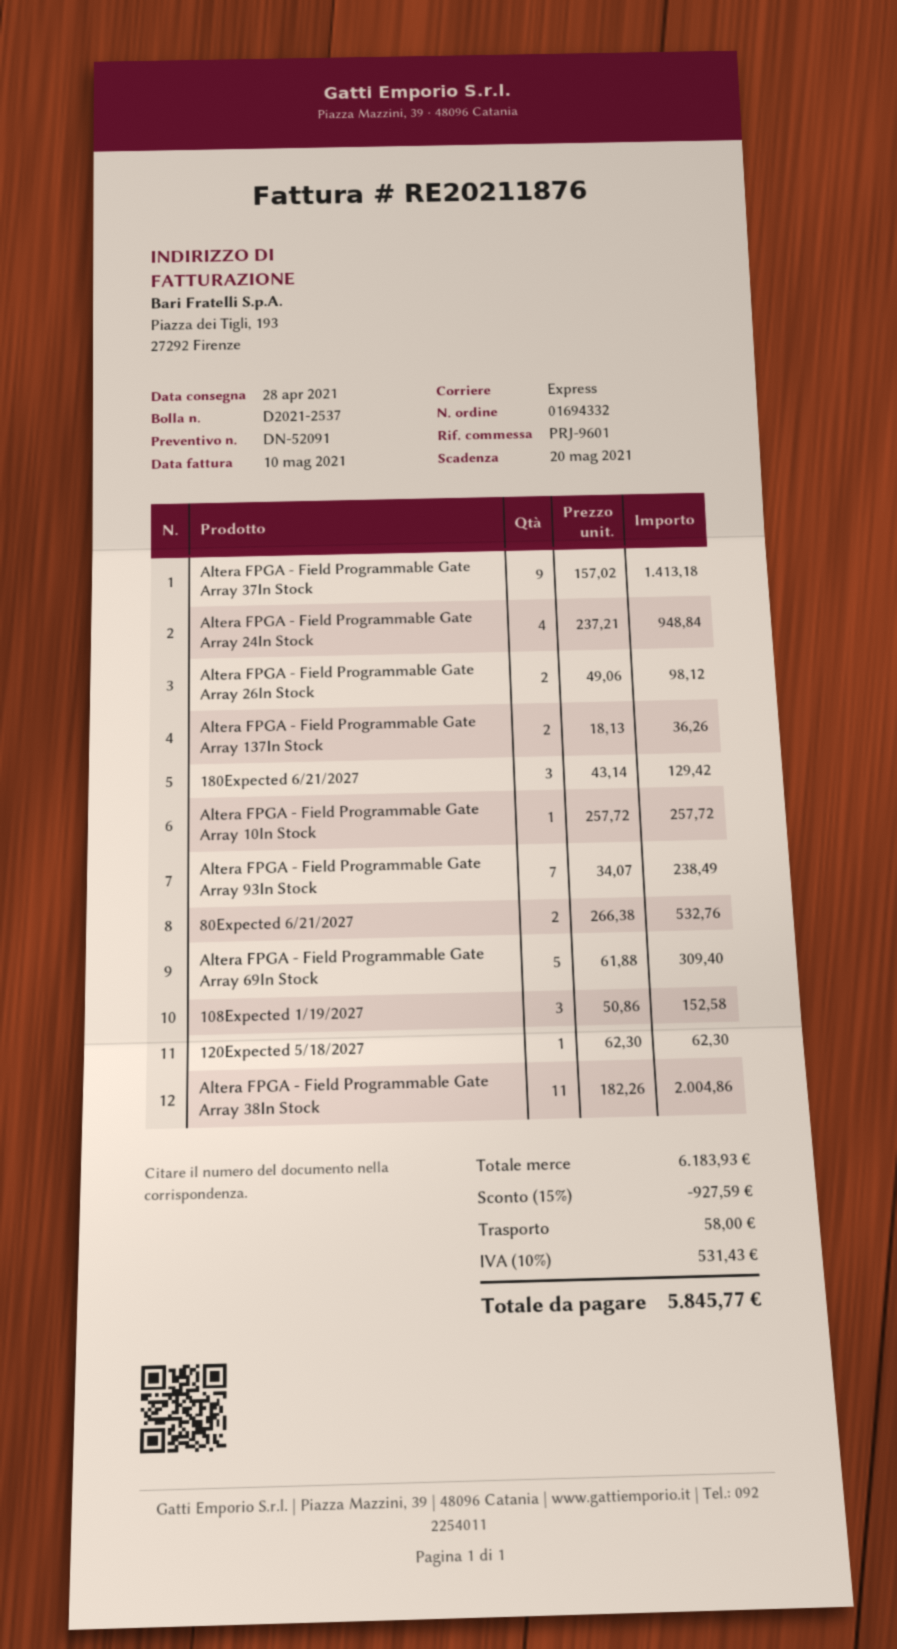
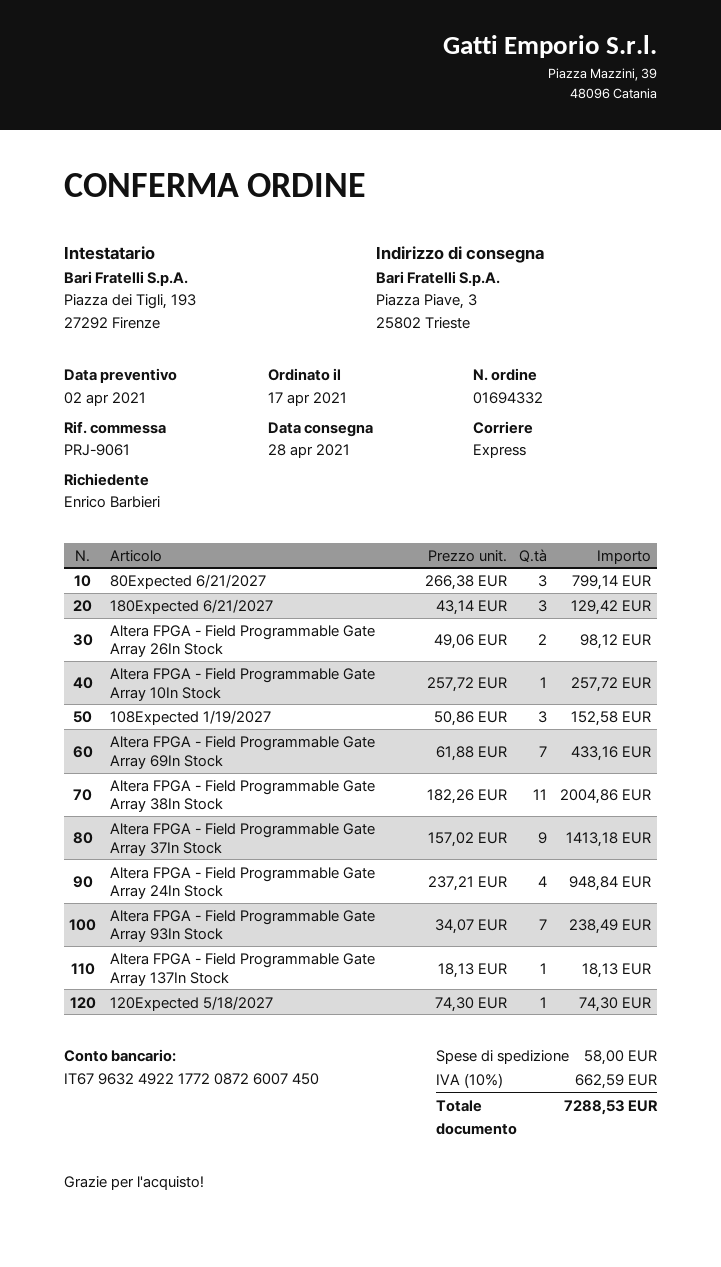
reference: PRJ-9601 -> PRJ-9061
Altera FPGA - Field Programmable Gate Array 137In Stock: 2 x 18.13 = 36.26 -> 1 x 18.13 = 18.13
80Expected 6/21/2027: 2 x 266.38 = 532.76 -> 3 x 266.38 = 799.14
Altera FPGA - Field Programmable Gate Array 69In Stock: 5 x 61.88 = 309.40 -> 7 x 61.88 = 433.16
120Expected 5/18/2027: 1 x 62.30 = 62.30 -> 1 x 74.30 = 74.30
discount: 15% = 927.59 -> none
tax: 10% = 531.43 -> 10% = 662.59
total: 5845.77 -> 7288.53

